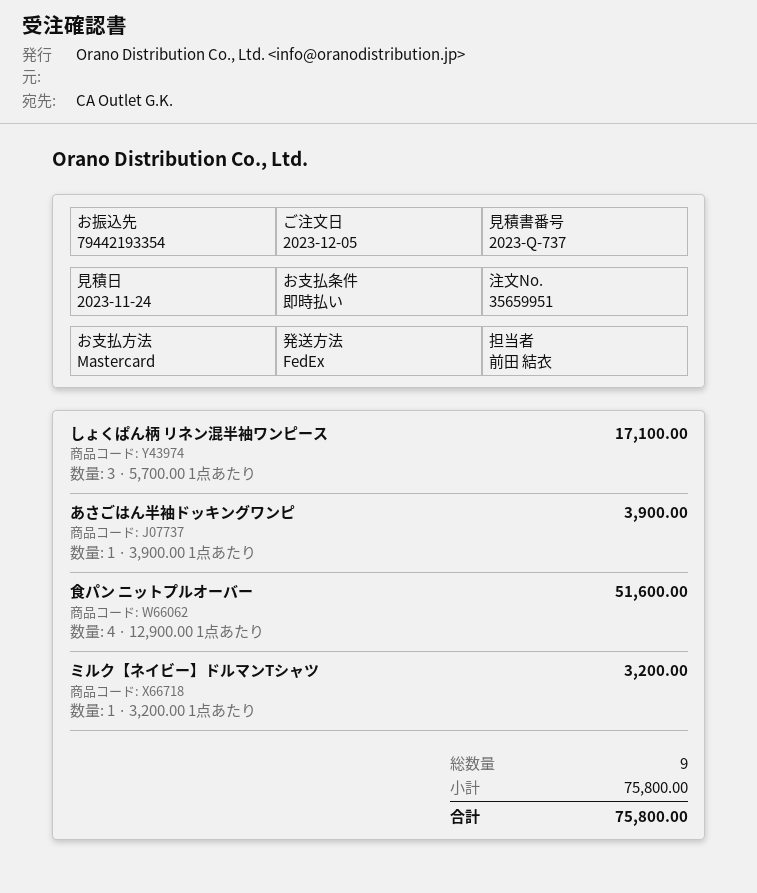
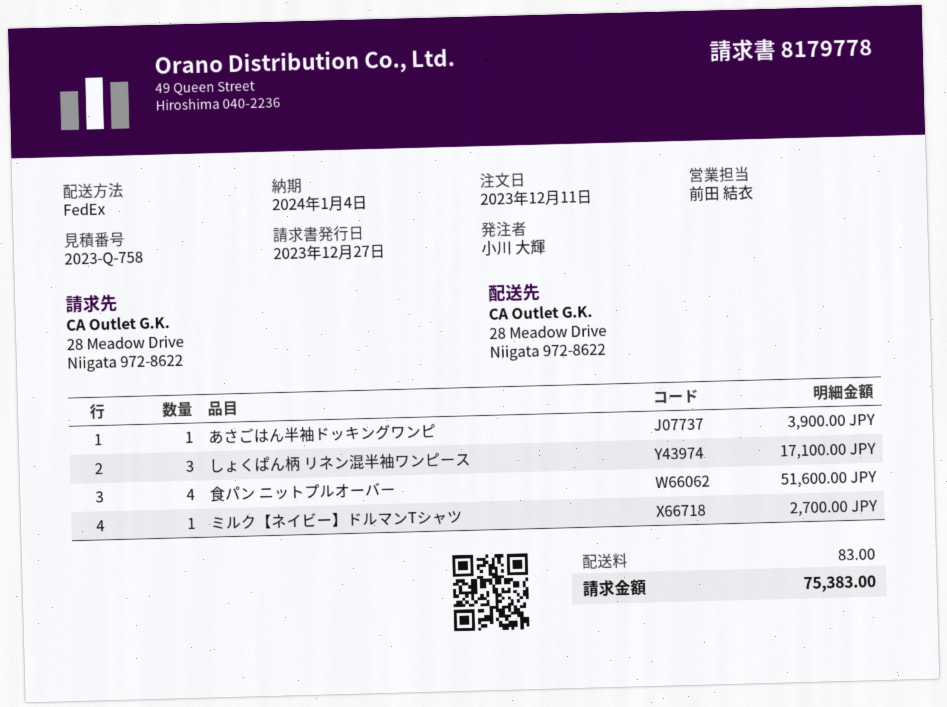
quote number: 2023-Q-737 -> 2023-Q-758
order date: 2023-12-05 -> 2023-12-11
ミルク【ネイビー】ドルマンTシャツ: 1 for 3200.00 -> 1 for 2700.00
shipping: none -> 83.00
total: 75800.00 -> 75383.00

